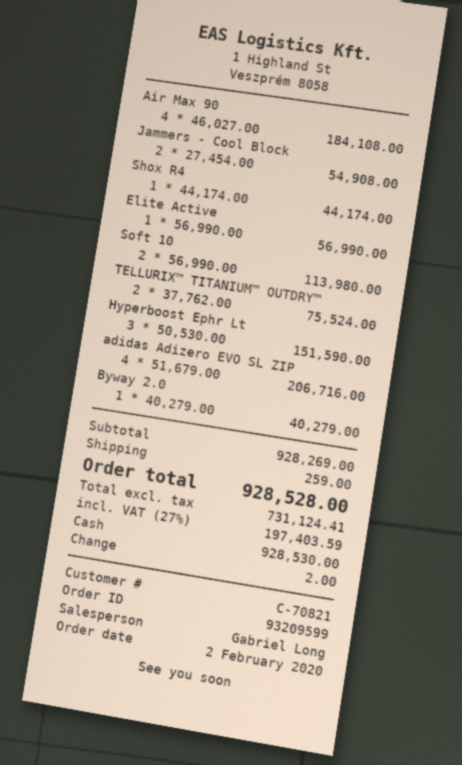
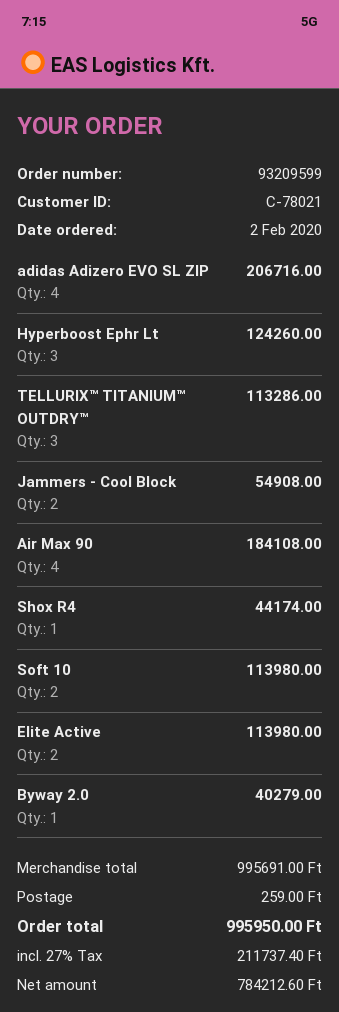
customer number: C-70821 -> C-78021
Elite Active: 1 for 56990.00 -> 2 for 113980.00
TELLURIX™ TITANIUM™ OUTDRY™: 2 for 75524.00 -> 3 for 113286.00
Hyperboost Ephr Lt: 3 for 151590.00 -> 3 for 124260.00
subtotal: 928269.00 -> 995691.00
net: 731124.41 -> 784212.60
tax: 27% = 197403.59 -> 27% = 211737.40
total: 928528.00 -> 995950.00

